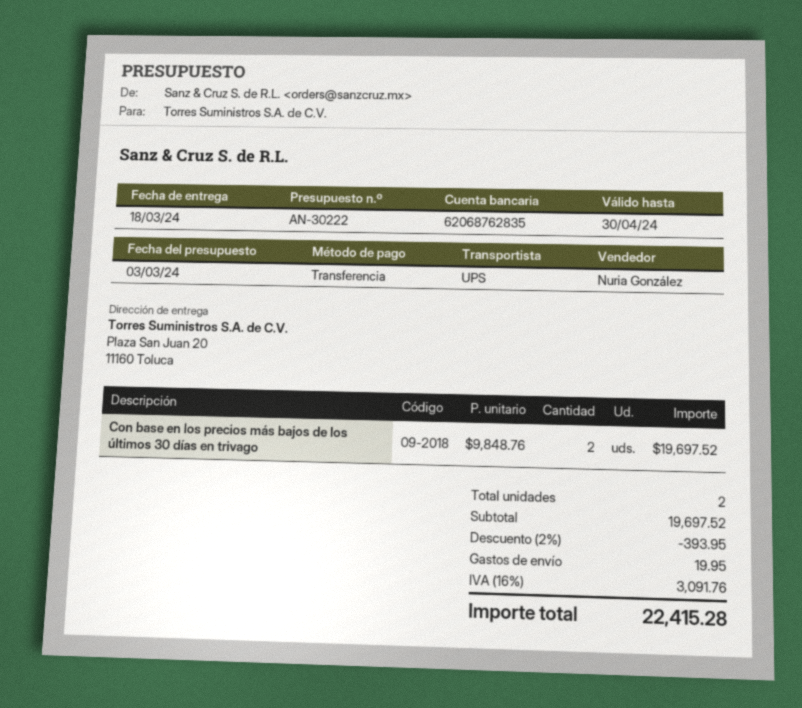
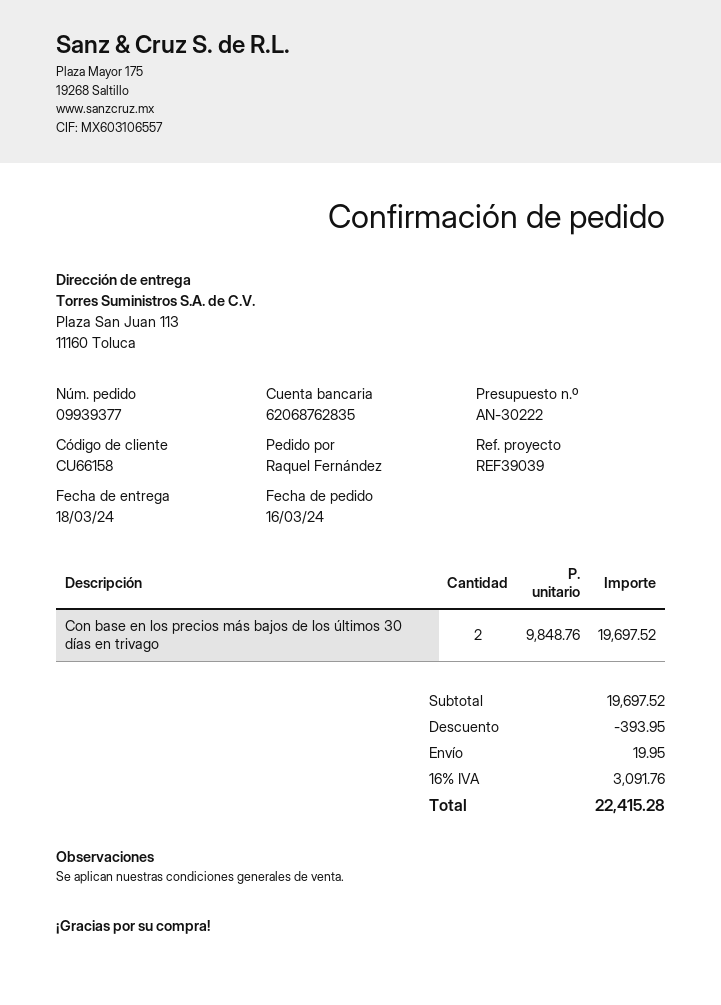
ship to: Plaza San Juan 20, 11160 Toluca -> Plaza San Juan 113, 11160 Toluca

